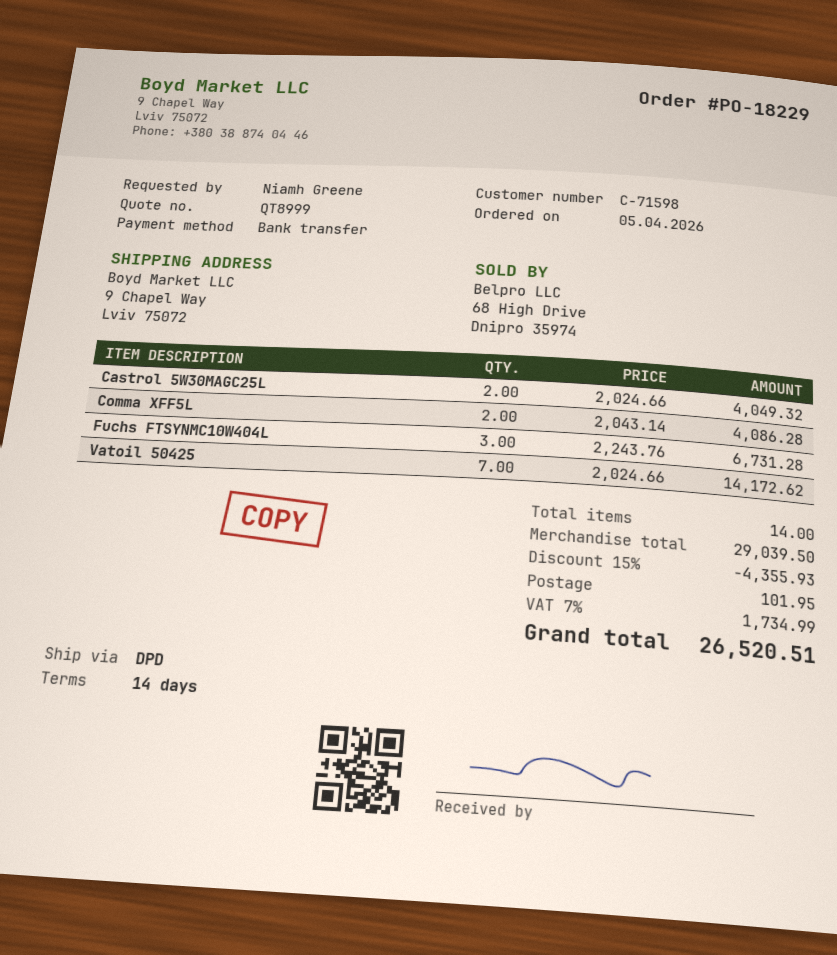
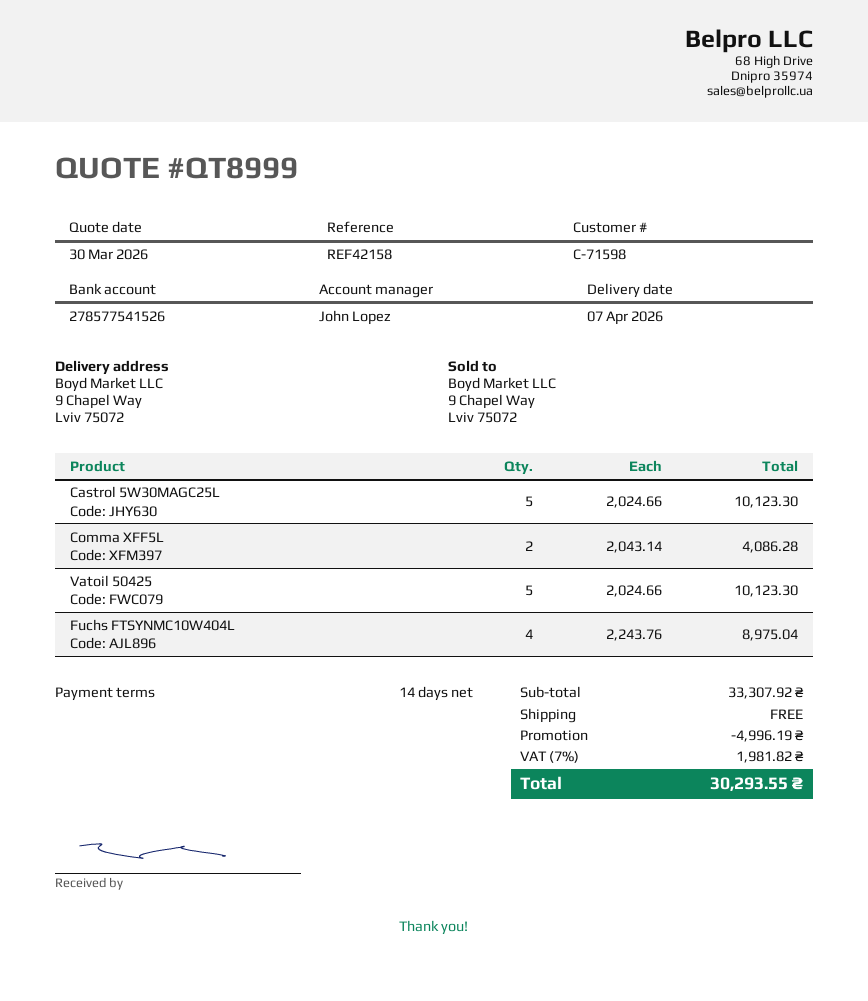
Castrol 5W30MAGC25L: 2 x 2024.66 = 4049.32 -> 5 x 2024.66 = 10123.30
Fuchs FTSYNMC10W404L: 3 x 2243.76 = 6731.28 -> 4 x 2243.76 = 8975.04
Vatoil 50425: 7 x 2024.66 = 14172.62 -> 5 x 2024.66 = 10123.30
subtotal: 29039.50 -> 33307.92
discount: 4355.93 -> 4996.19
shipping: 101.95 -> 0.00
tax: 7% = 1734.99 -> 7% = 1981.82
total: 26520.51 -> 30293.55

